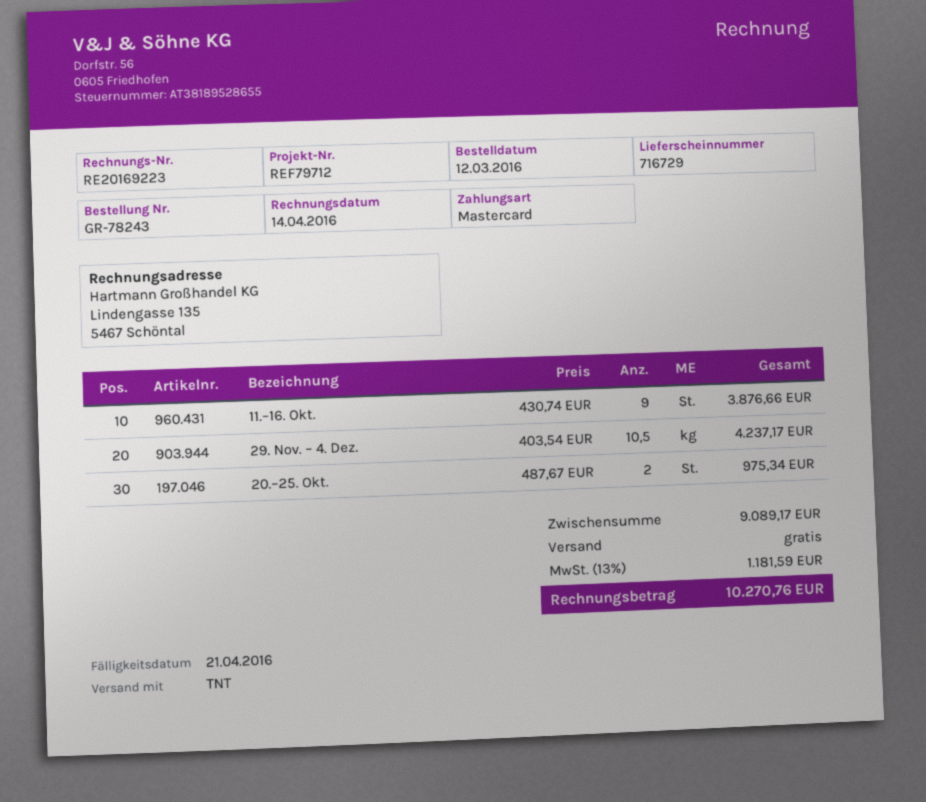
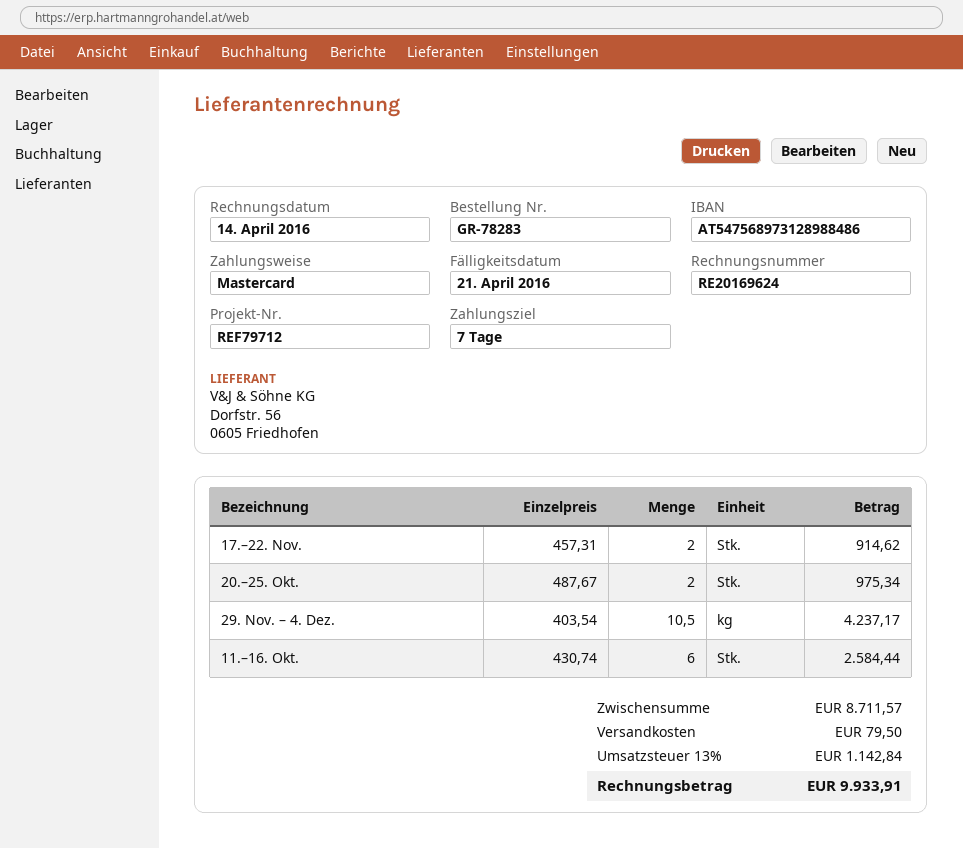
order number: GR-78243 -> GR-78283
invoice number: RE20169223 -> RE20169624
11.–16. Okt.: 9 x 430.74 = 3876.66 -> 6 x 430.74 = 2584.44
17.–22. Nov.: none -> 2 x 457.31 = 914.62
subtotal: 9089.17 -> 8711.57
shipping: 0.00 -> 79.50
tax: 13% = 1181.59 -> 13% = 1142.84
total: 10270.76 -> 9933.91

